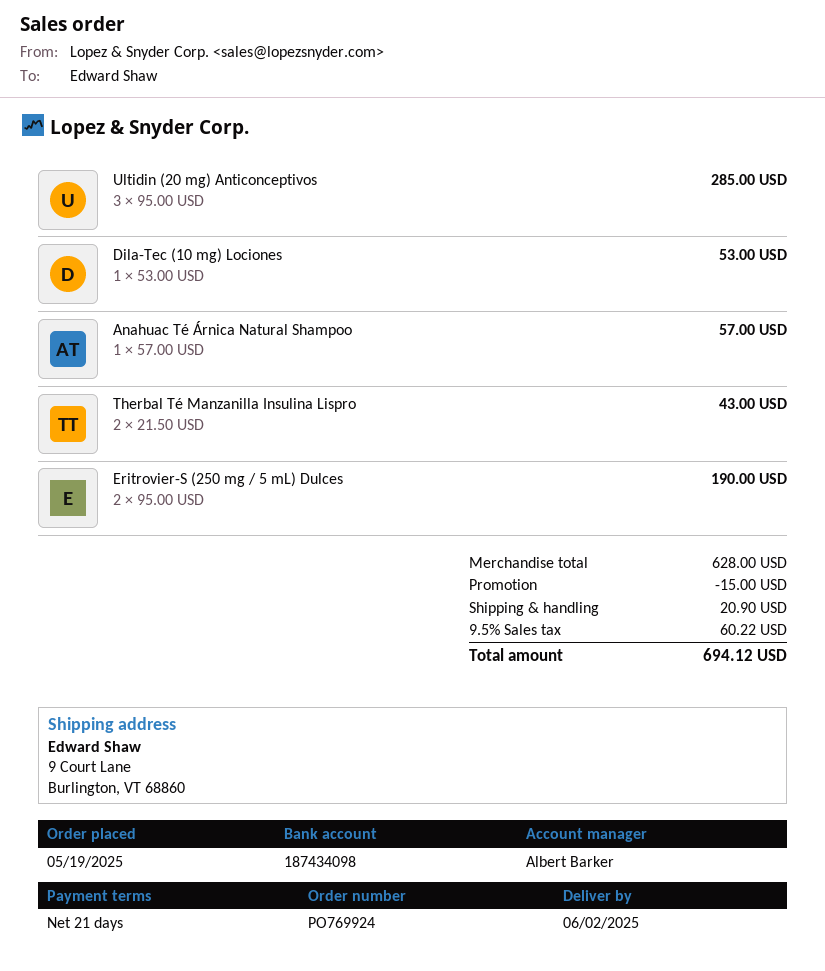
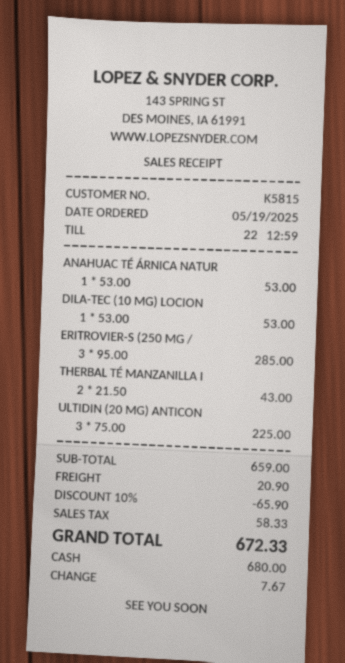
Ultidin (20 mg) Anticonceptivos: 3 x 95.00 = 285.00 -> 3 x 75.00 = 225.00
Anahuac Té Árnica Natural Shampoo: 1 x 57.00 = 57.00 -> 1 x 53.00 = 53.00
Eritrovier-S (250 mg / 5 mL) Dulces: 2 x 95.00 = 190.00 -> 3 x 95.00 = 285.00
subtotal: 628.00 -> 659.00
discount: 15.00 -> 65.90
tax: 60.22 -> 58.33
total: 694.12 -> 672.33

